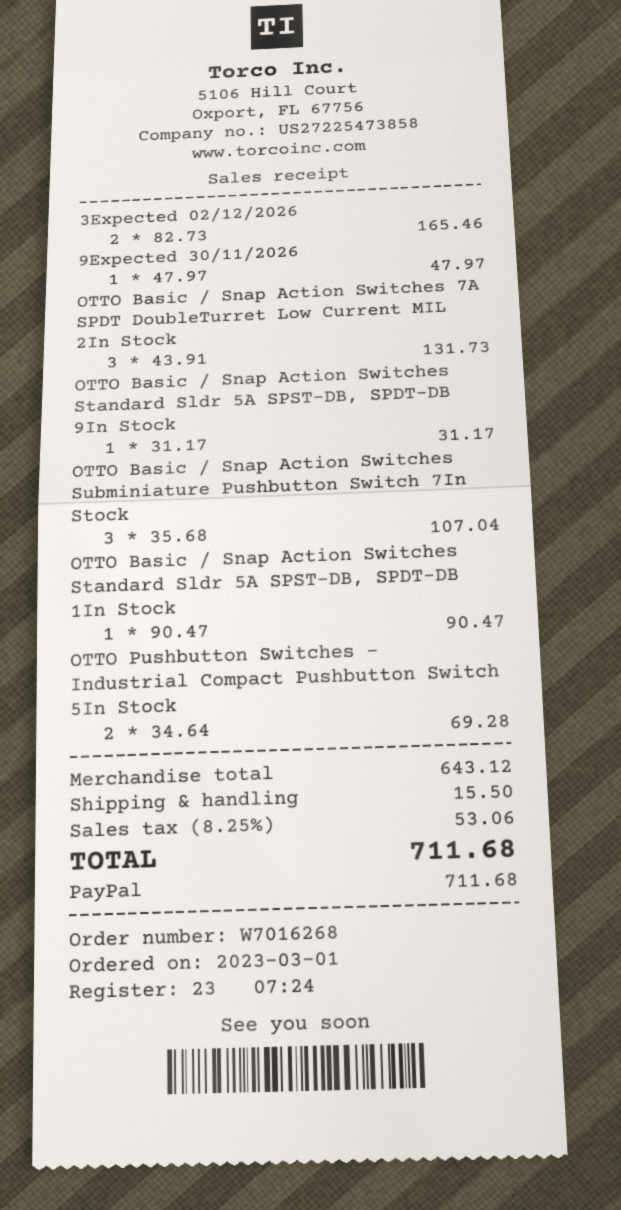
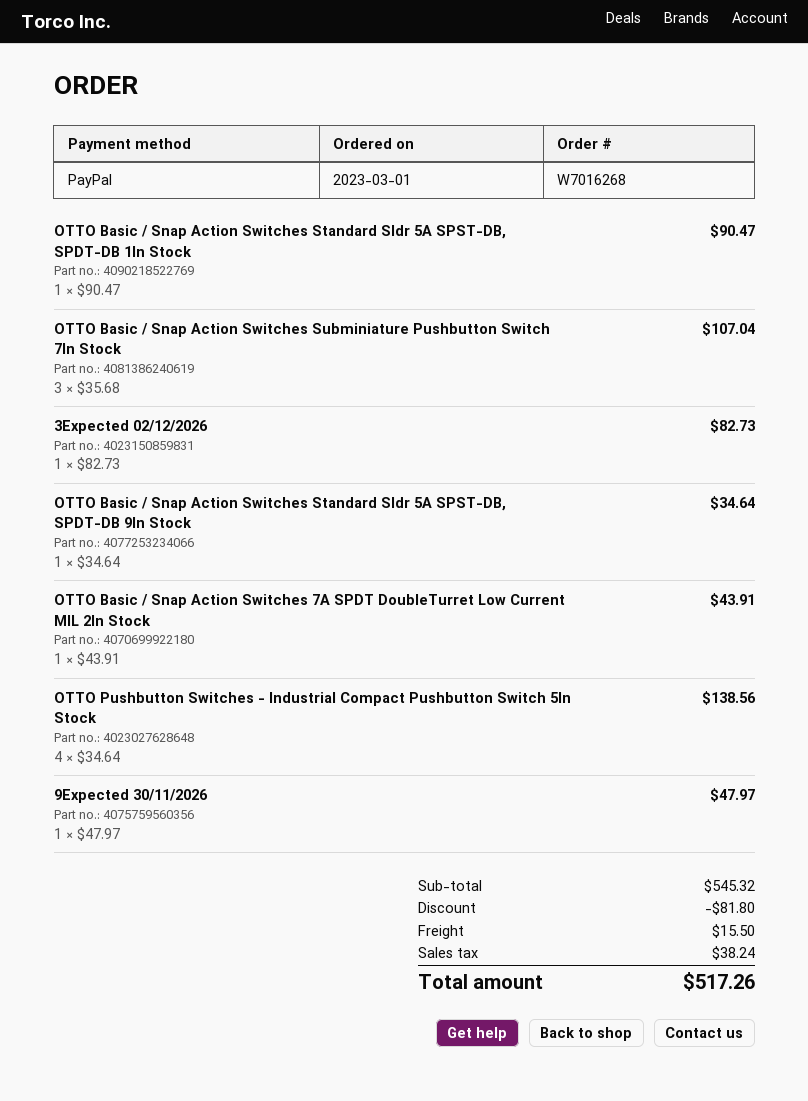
3Expected 02/12/2026: 2 x 82.73 = 165.46 -> 1 x 82.73 = 82.73
OTTO Basic / Snap Action Switches 7A SPDT DoubleTurret Low Current MIL 2In Stock: 3 x 43.91 = 131.73 -> 1 x 43.91 = 43.91
OTTO Basic / Snap Action Switches Standard Sldr 5A SPST-DB, SPDT-DB 9In Stock: 1 x 31.17 = 31.17 -> 1 x 34.64 = 34.64
OTTO Pushbutton Switches - Industrial Compact Pushbutton Switch 5In Stock: 2 x 34.64 = 69.28 -> 4 x 34.64 = 138.56
subtotal: 643.12 -> 545.32
discount: none -> 81.80
tax: 53.06 -> 38.24
total: 711.68 -> 517.26

